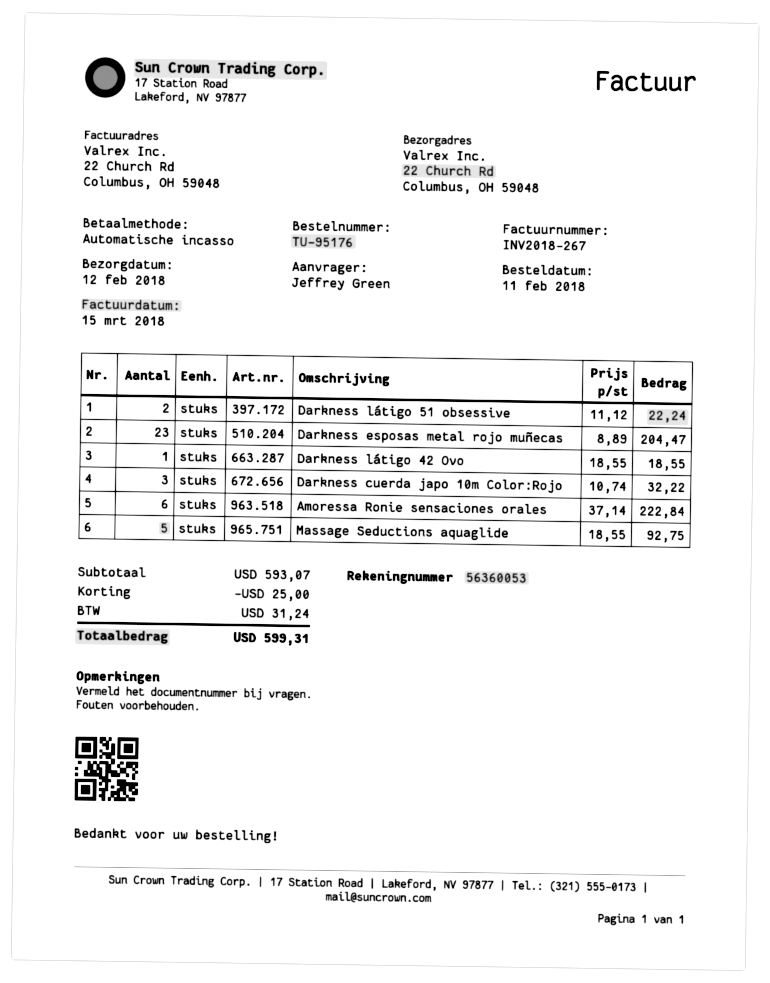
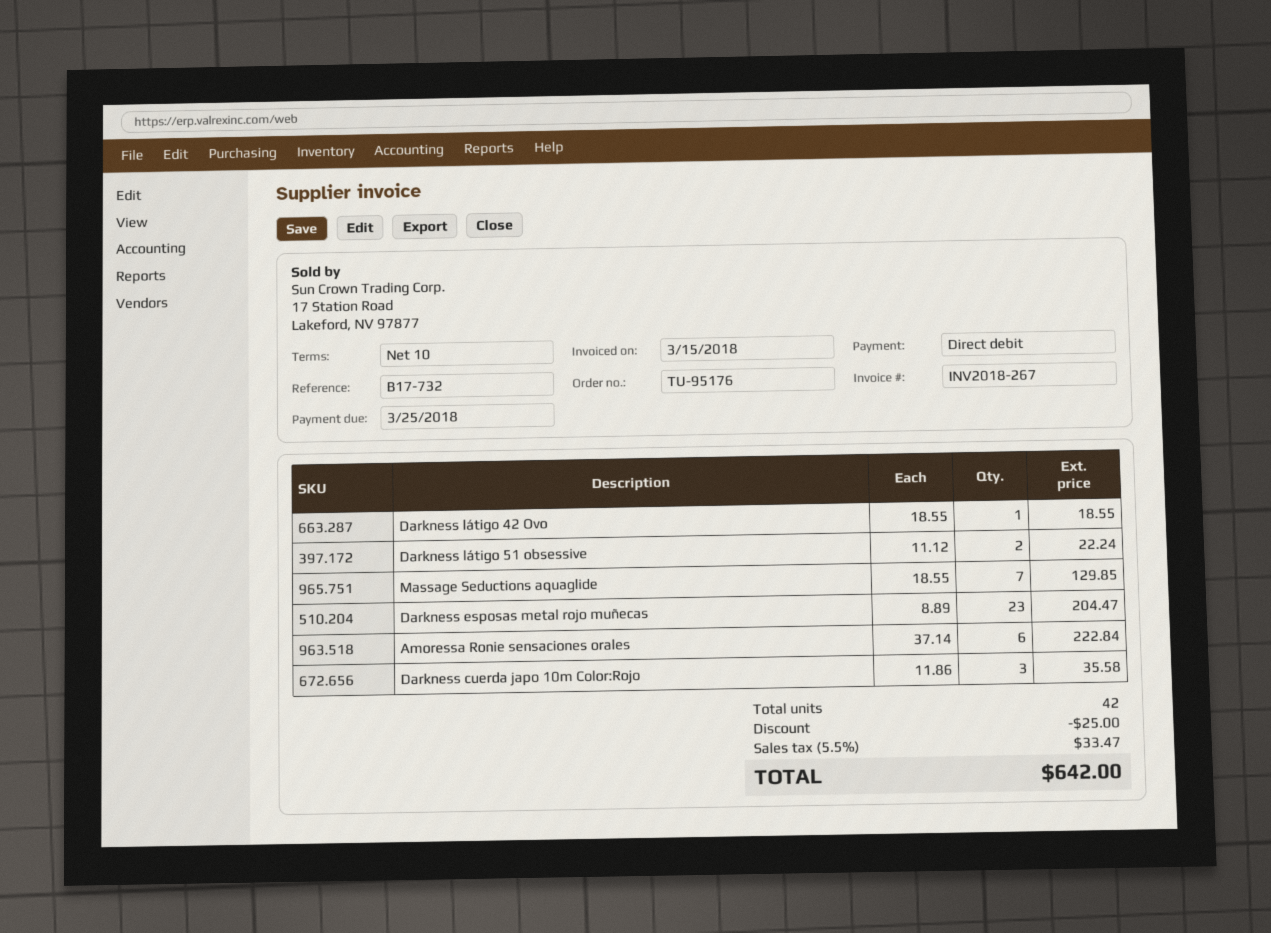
Darkness cuerda japo 10m Color:Rojo: 3 x 10.74 = 32.22 -> 3 x 11.86 = 35.58
Massage Seductions aquaglide: 5 x 18.55 = 92.75 -> 7 x 18.55 = 129.85
tax: 31.24 -> 33.47
total: 599.31 -> 642.00

